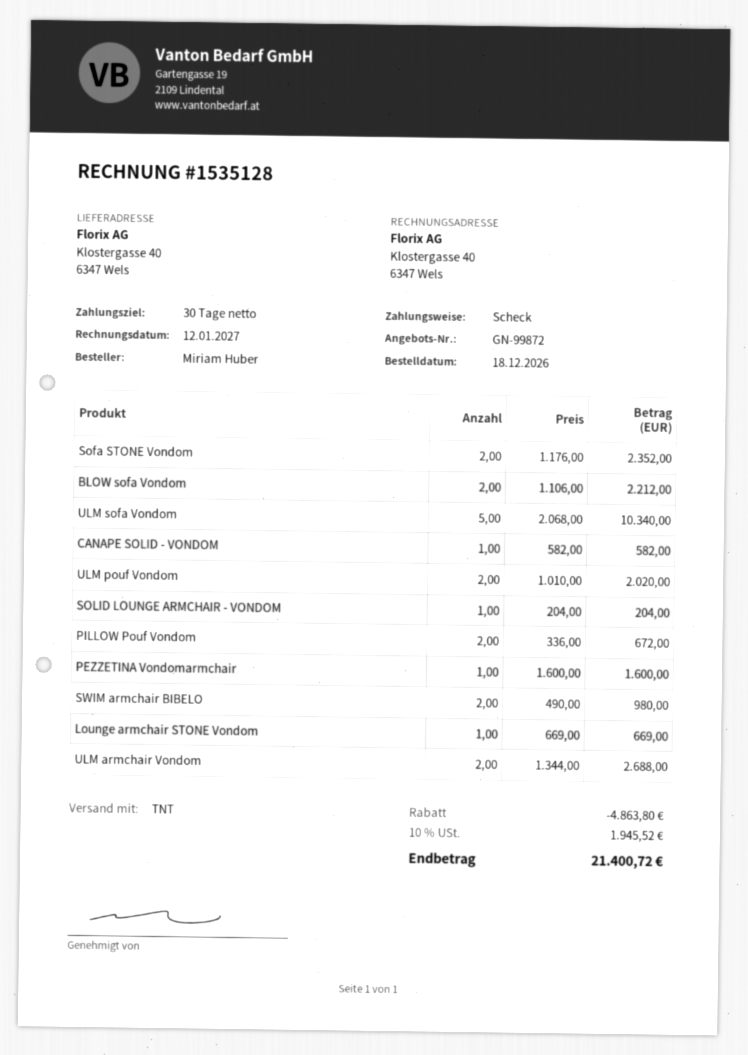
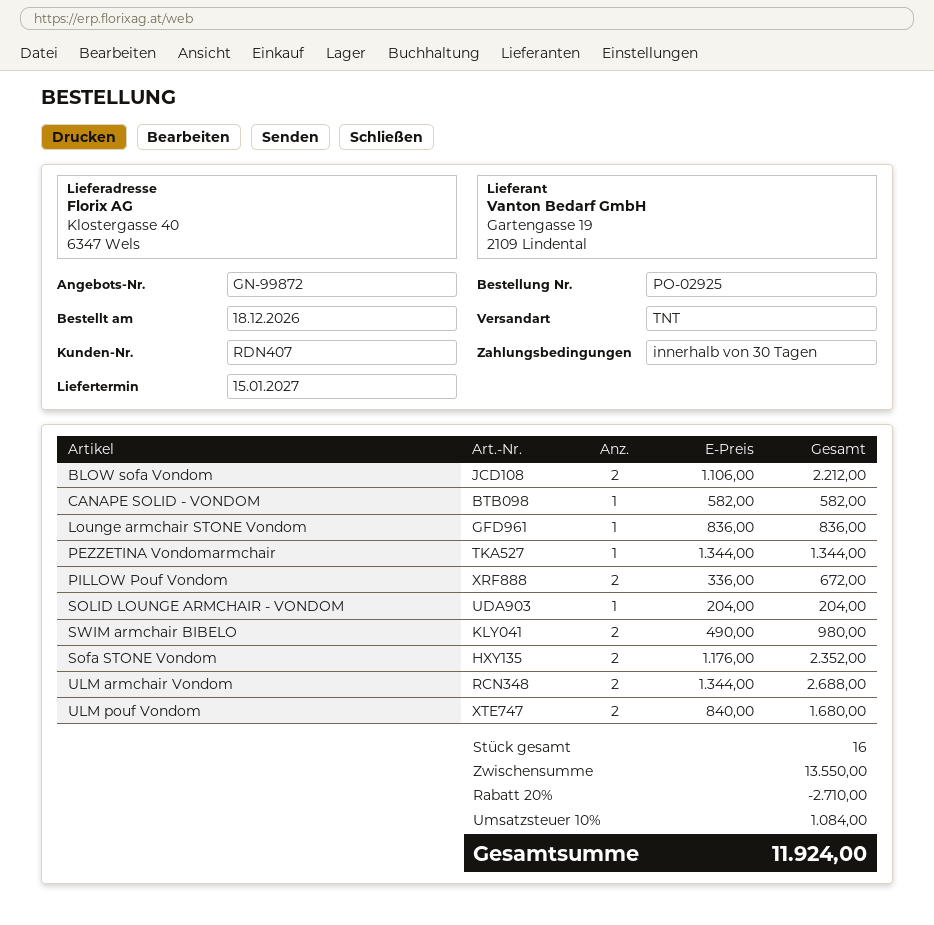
ULM sofa Vondom: 5 x 2068.00 = 10340.00 -> none
ULM pouf Vondom: 2 x 1010.00 = 2020.00 -> 2 x 840.00 = 1680.00
PEZZETINA Vondomarmchair: 1 x 1600.00 = 1600.00 -> 1 x 1344.00 = 1344.00
Lounge armchair STONE Vondom: 1 x 669.00 = 669.00 -> 1 x 836.00 = 836.00
discount: 4863.80 -> 2710.00
tax: 10% = 1945.52 -> 10% = 1084.00
total: 21400.72 -> 11924.00

